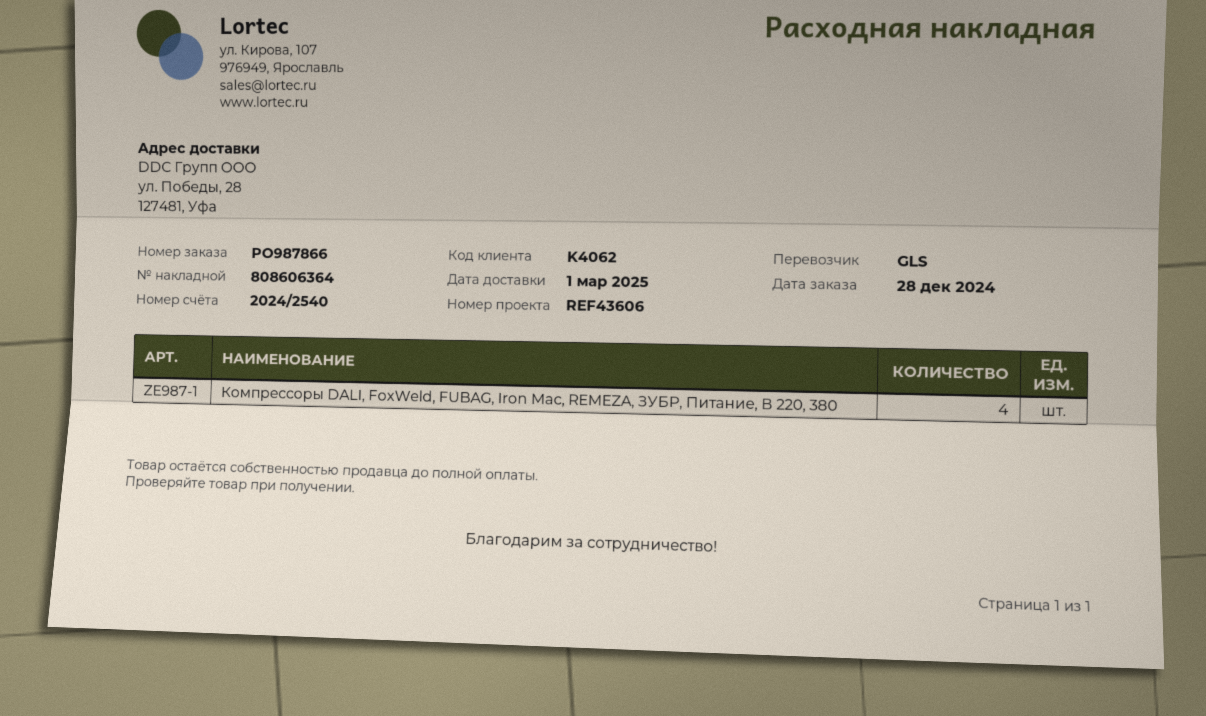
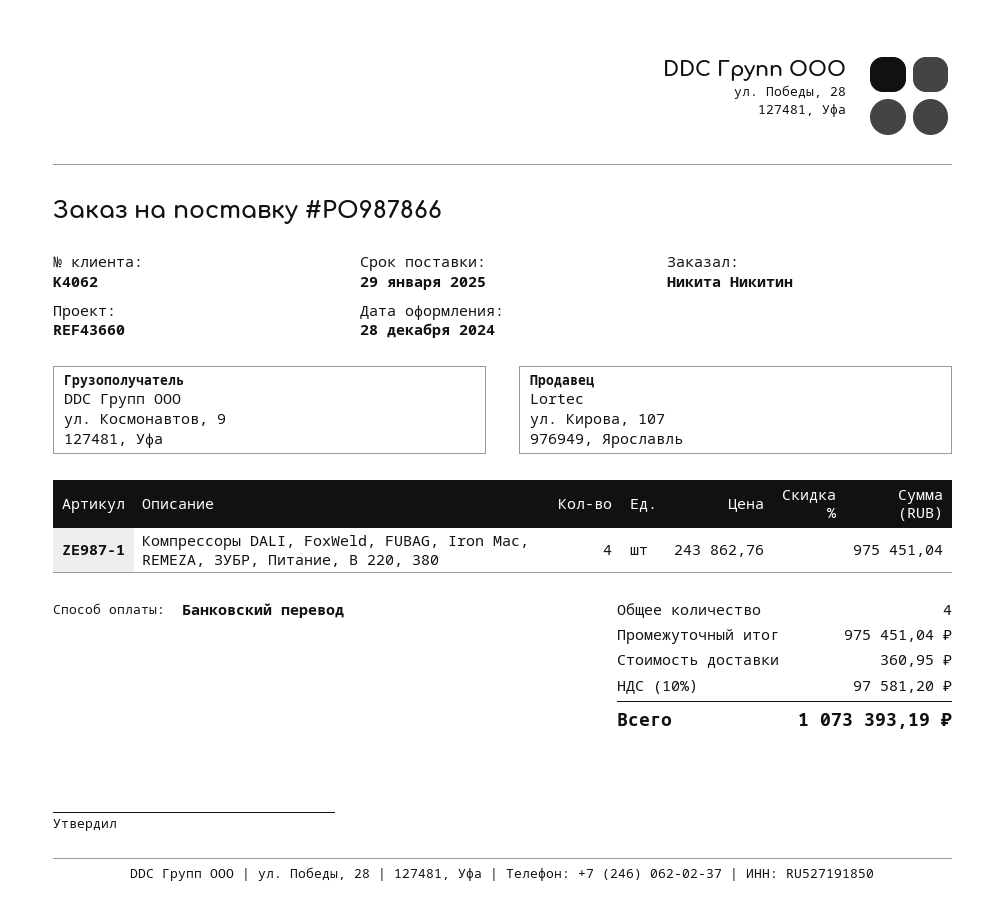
delivery date: 2025-03-01 -> 2025-01-29
reference: REF43606 -> REF43660
ship to: ул. Победы, 28, 127481, Уфа -> ул. Космонавтов, 9, 127481, Уфа

